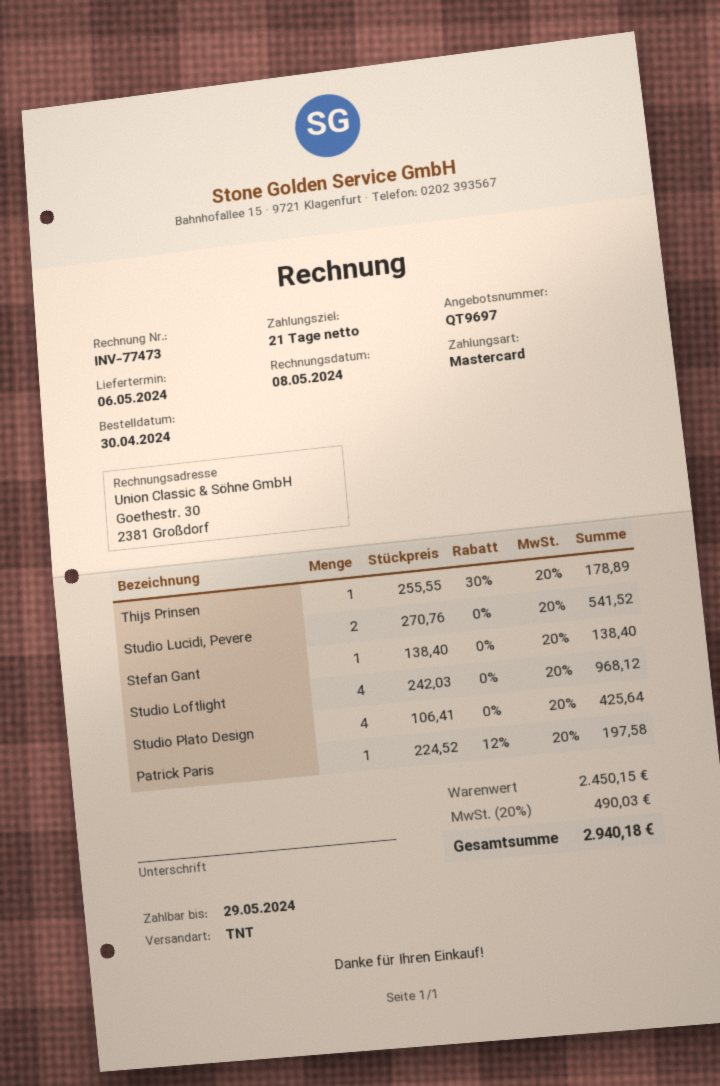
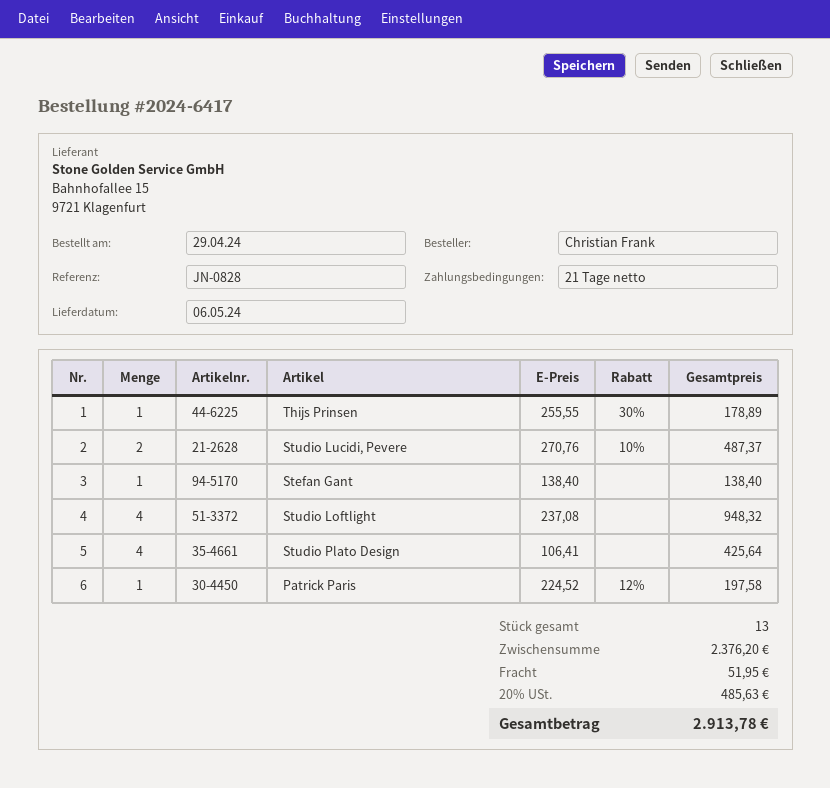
order date: 2024-04-30 -> 2024-04-29
Studio Lucidi, Pevere: 2 x 270.76 = 541.52 -> 2 x 270.76 - 10% = 487.37
Studio Loftlight: 4 x 242.03 = 968.12 -> 4 x 237.08 = 948.32
subtotal: 2450.15 -> 2376.20
shipping: none -> 51.95
tax: 20% = 490.03 -> 20% = 485.63
total: 2940.18 -> 2913.78

